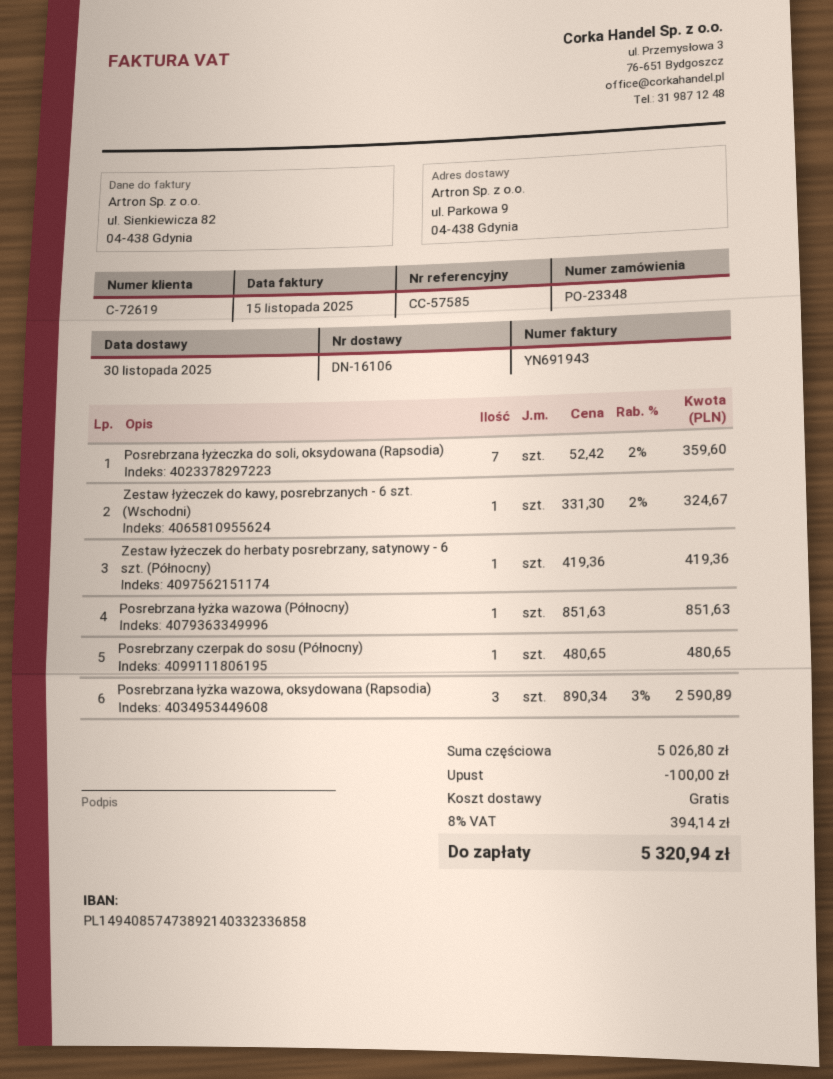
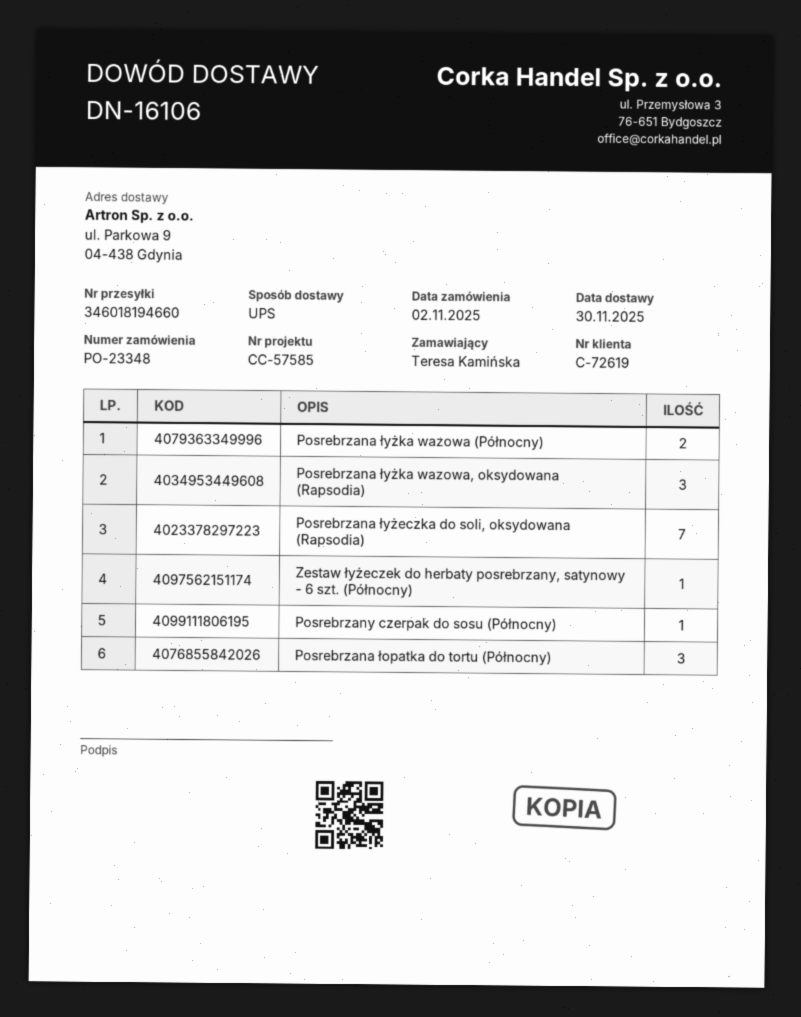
Zestaw łyżeczek do kawy, posrebrzanych - 6 szt. (Wschodni): 1 -> none
Posrebrzana łyżka wazowa (Północny): 1 -> 2
Posrebrzana łopatka do tortu (Północny): none -> 3

